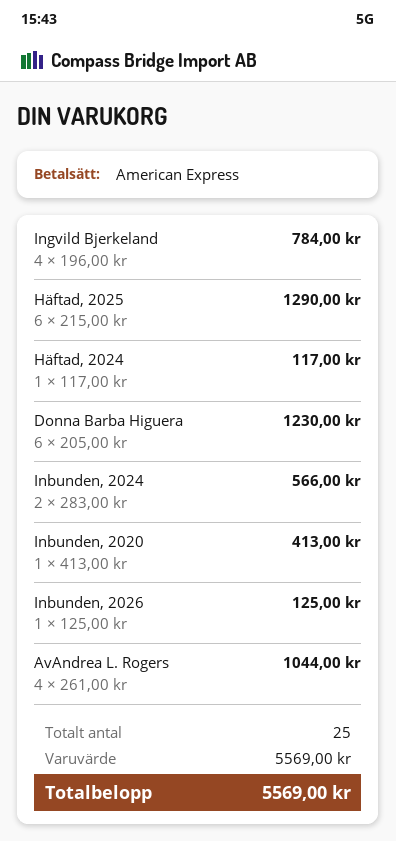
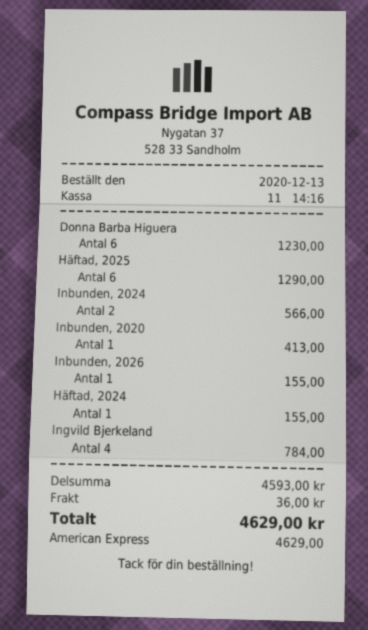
Häftad, 2024: 1 for 117.00 -> 1 for 155.00
Inbunden, 2026: 1 for 125.00 -> 1 for 155.00
AvAndrea L. Rogers: 4 for 1044.00 -> none
subtotal: 5569.00 -> 4593.00
shipping: none -> 36.00
total: 5569.00 -> 4629.00

